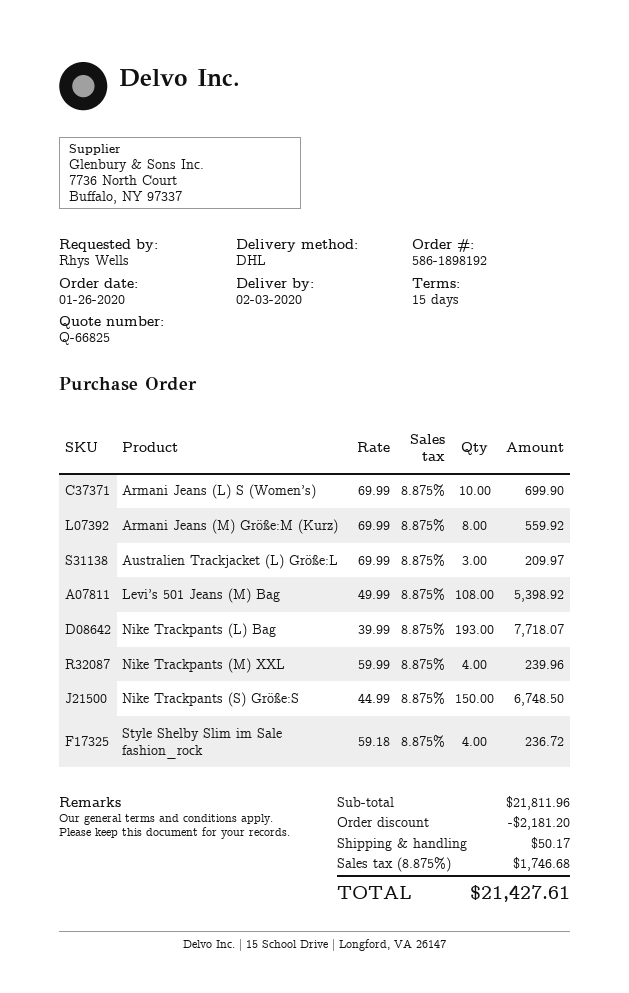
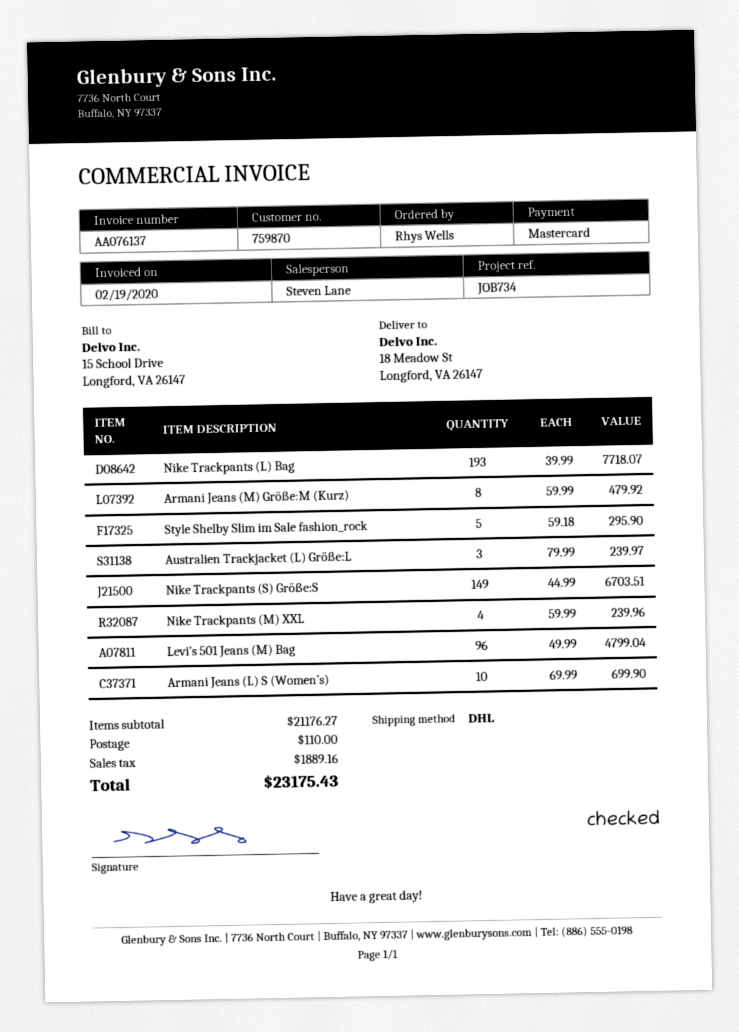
Armani Jeans (M) Größe:M (Kurz): 8 x 69.99 = 559.92 -> 8 x 59.99 = 479.92
Australien Trackjacket (L) Größe:L: 3 x 69.99 = 209.97 -> 3 x 79.99 = 239.97
Levi’s 501 Jeans (M) Bag: 108 x 49.99 = 5398.92 -> 96 x 49.99 = 4799.04
Nike Trackpants (S) Größe:S: 150 x 44.99 = 6748.50 -> 149 x 44.99 = 6703.51
Style Shelby Slim im Sale fashion_rock: 4 x 59.18 = 236.72 -> 5 x 59.18 = 295.90
subtotal: 21811.96 -> 21176.27
discount: 2181.20 -> none
shipping: 50.17 -> 110.00
tax: 1746.68 -> 1889.16
total: 21427.61 -> 23175.43

